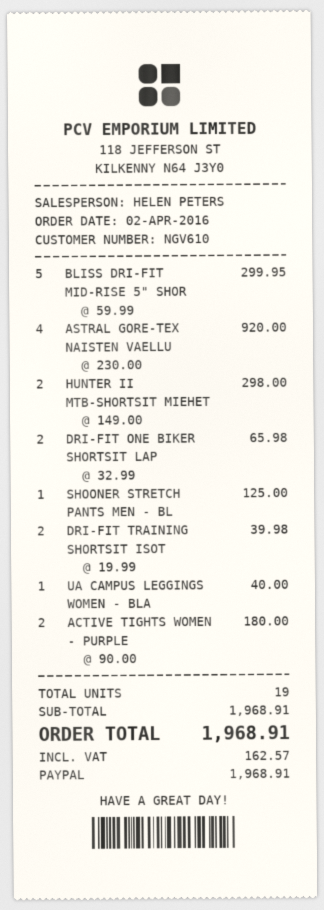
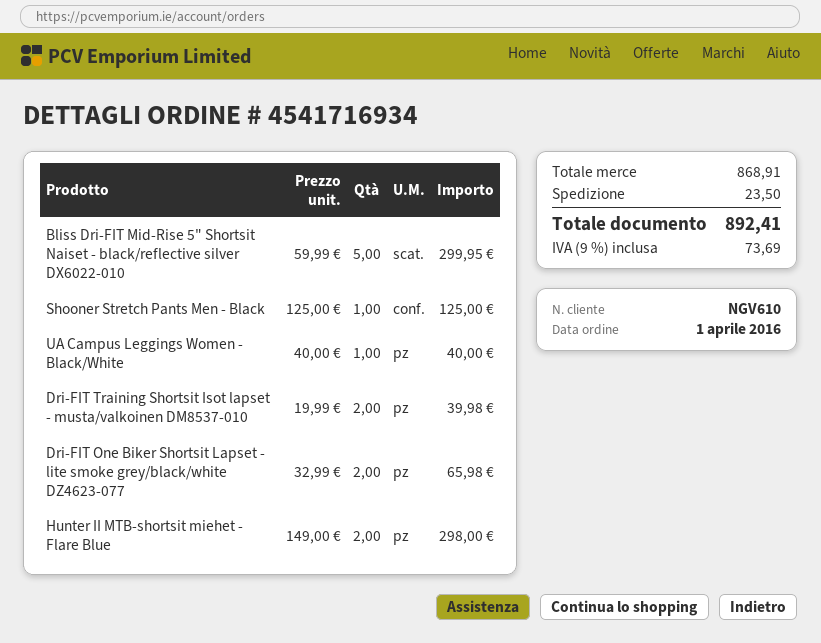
order date: 2016-04-02 -> 2016-04-01
ASTRAL GORE-TEX NAISTEN VAELLU: 4 x 230.00 = 920.00 -> none
ACTIVE TIGHTS WOMEN - PURPLE: 2 x 90.00 = 180.00 -> none
subtotal: 1968.91 -> 868.91
shipping: none -> 23.50
tax: 162.57 -> 73.69
total: 1968.91 -> 892.41

